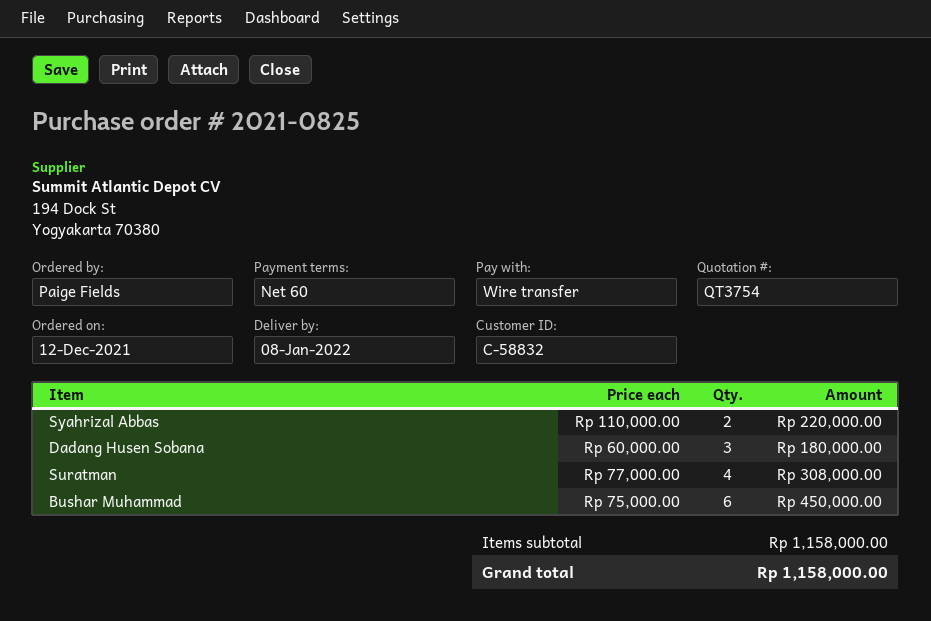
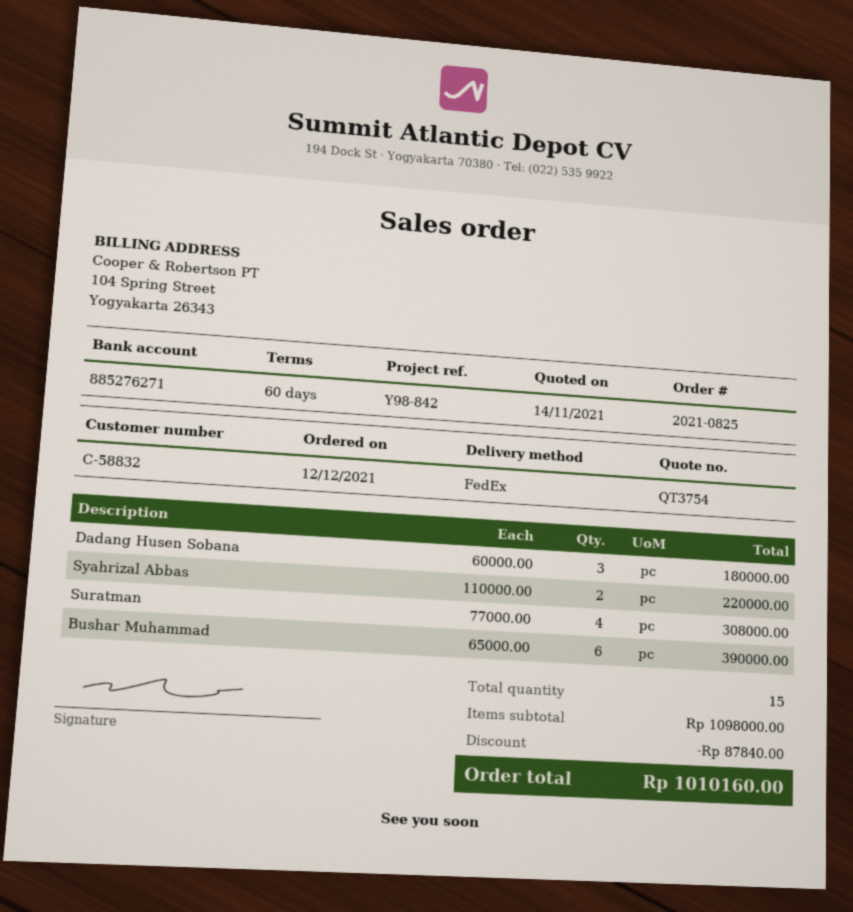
Bushar Muhammad: 6 x 75000.00 = 450000.00 -> 6 x 65000.00 = 390000.00
subtotal: 1158000.00 -> 1098000.00
discount: none -> 87840.00
total: 1158000.00 -> 1010160.00

